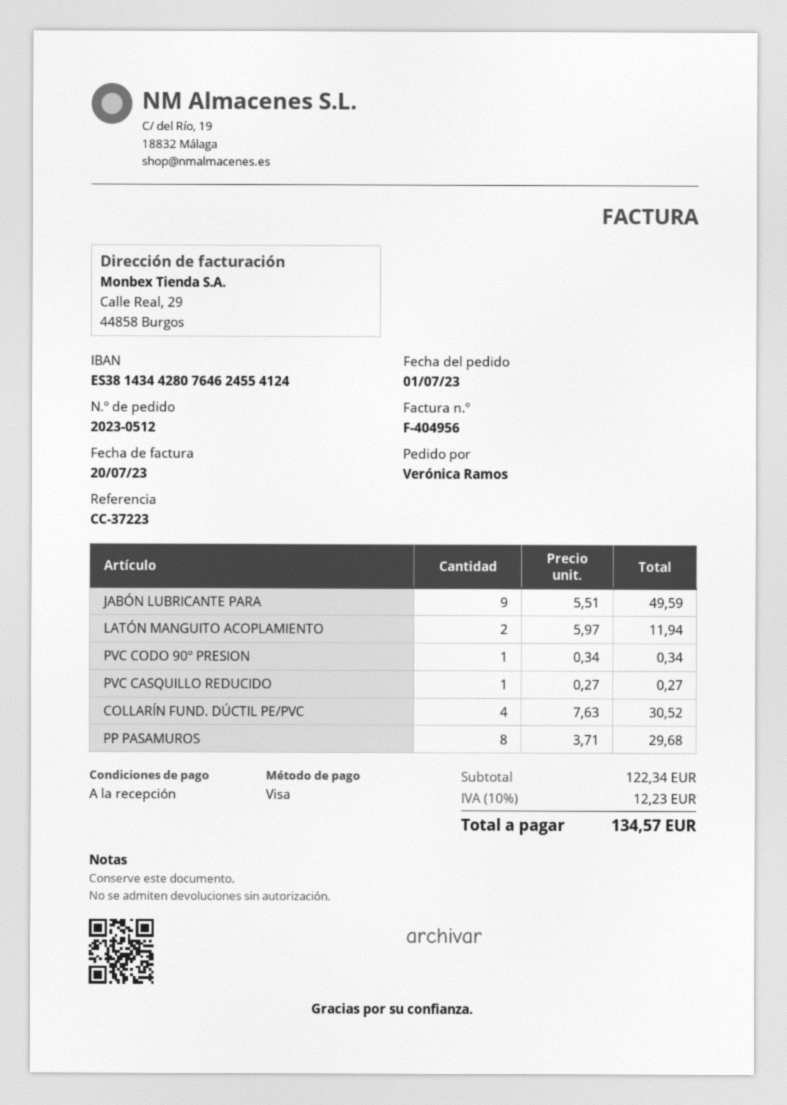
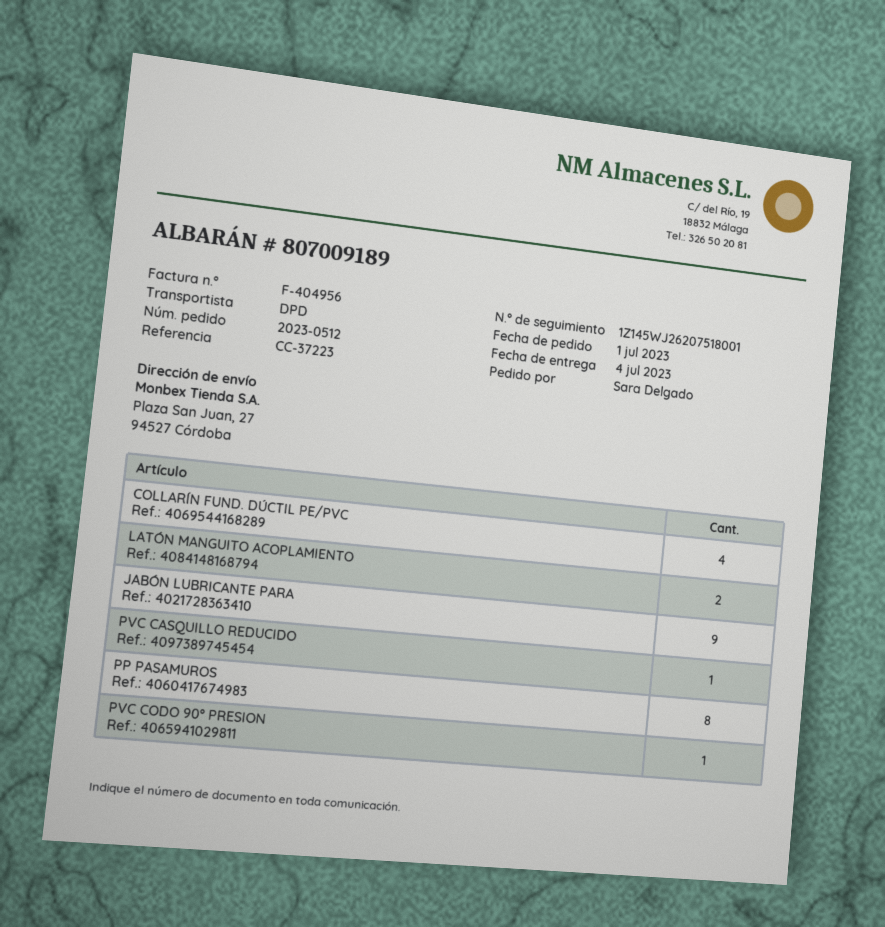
ordered by: Verónica Ramos -> Sara Delgado

